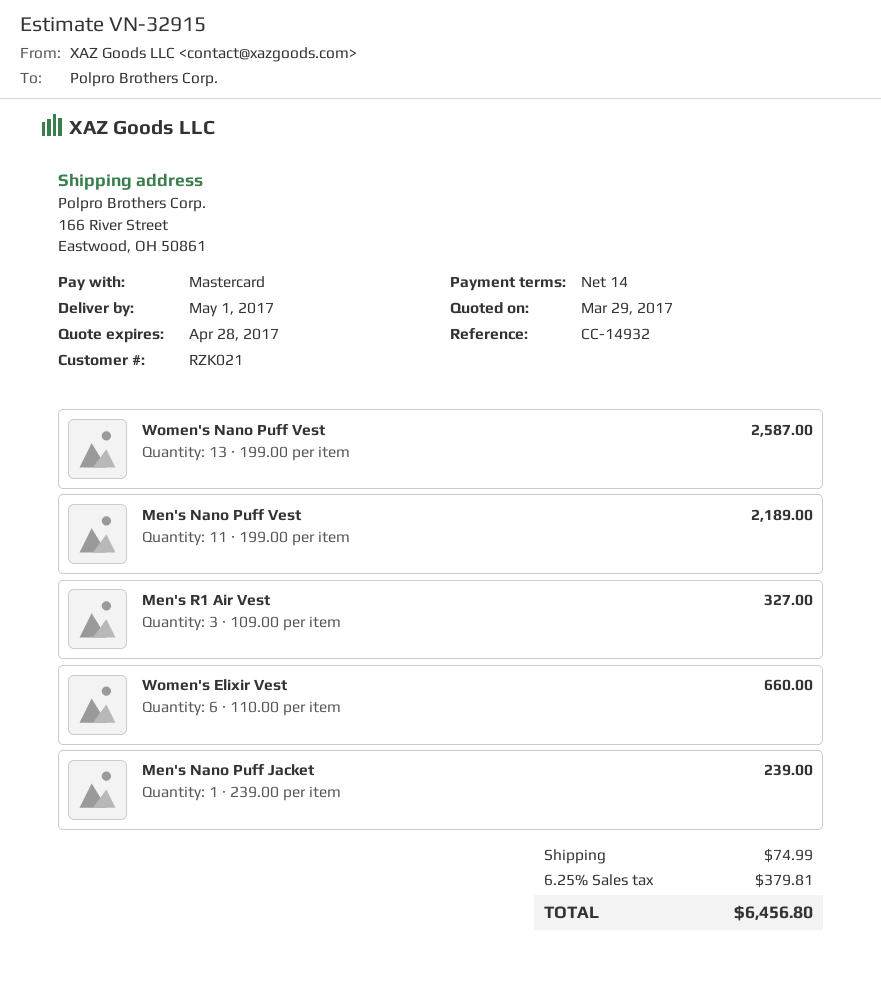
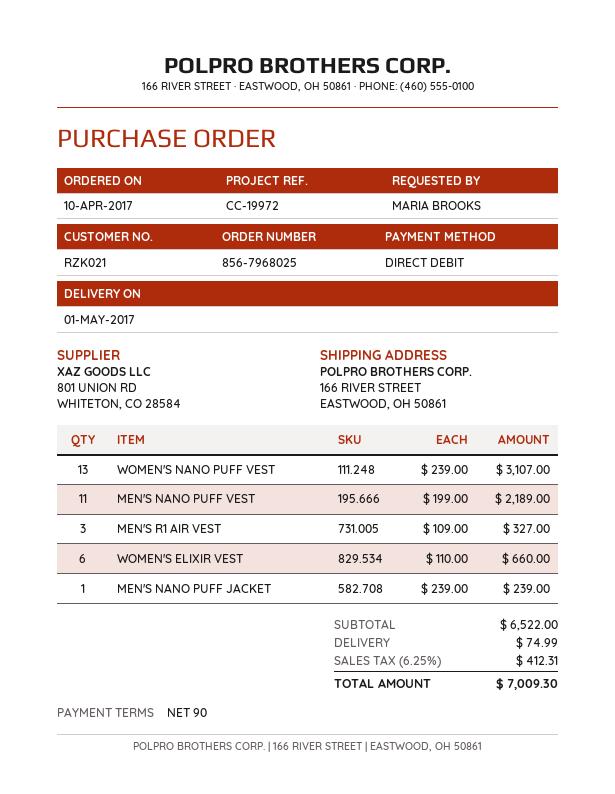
payment terms: 14 days -> 90 days
reference: CC-14932 -> CC-19972
payment method: Mastercard -> direct debit
Women's Nano Puff Vest: 13 x 199.00 = 2587.00 -> 13 x 239.00 = 3107.00
tax: 6.25% = 379.81 -> 6.25% = 412.31
total: 6456.80 -> 7009.30

